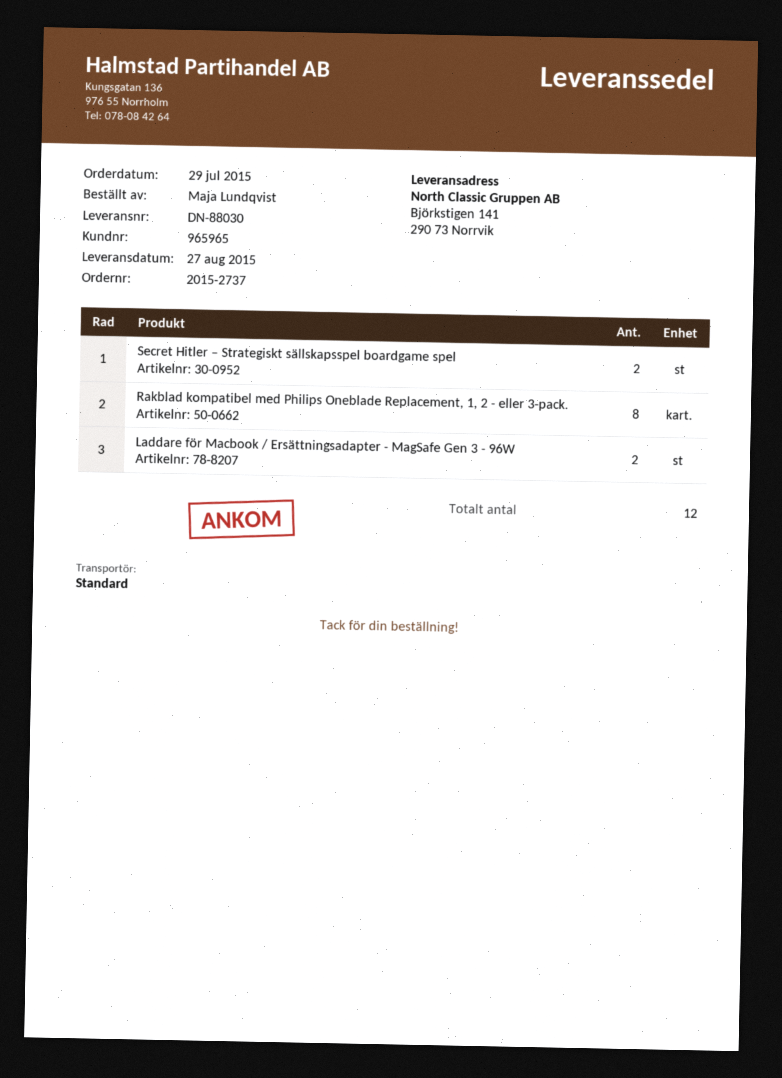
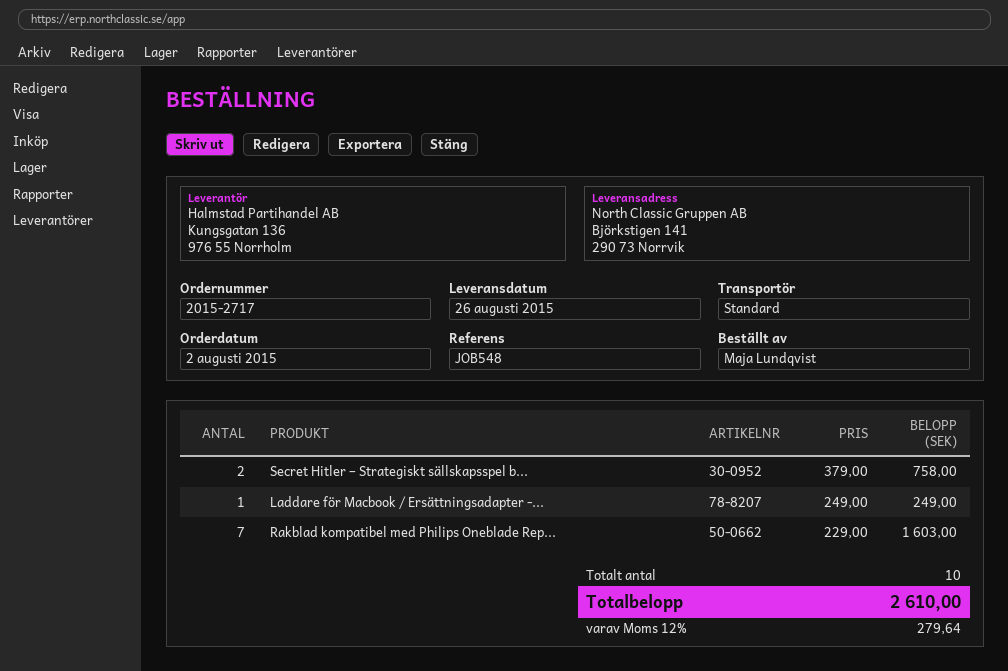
order number: 2015-2737 -> 2015-2717
order date: 2015-07-29 -> 2015-08-02
delivery date: 2015-08-27 -> 2015-08-26
Rakblad kompatibel med Philips Oneblade Replacement, 1, 2 - eller 3-pack.: 8 -> 7
Laddare för Macbook / Ersättningsadapter - MagSafe Gen 3 - 96W: 2 -> 1
total quantity: 12 -> 10

